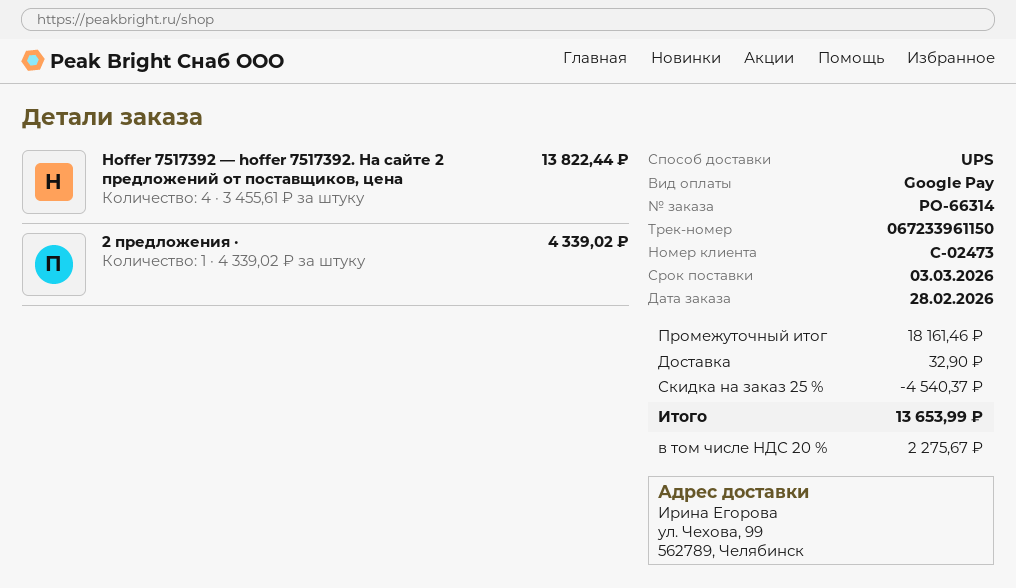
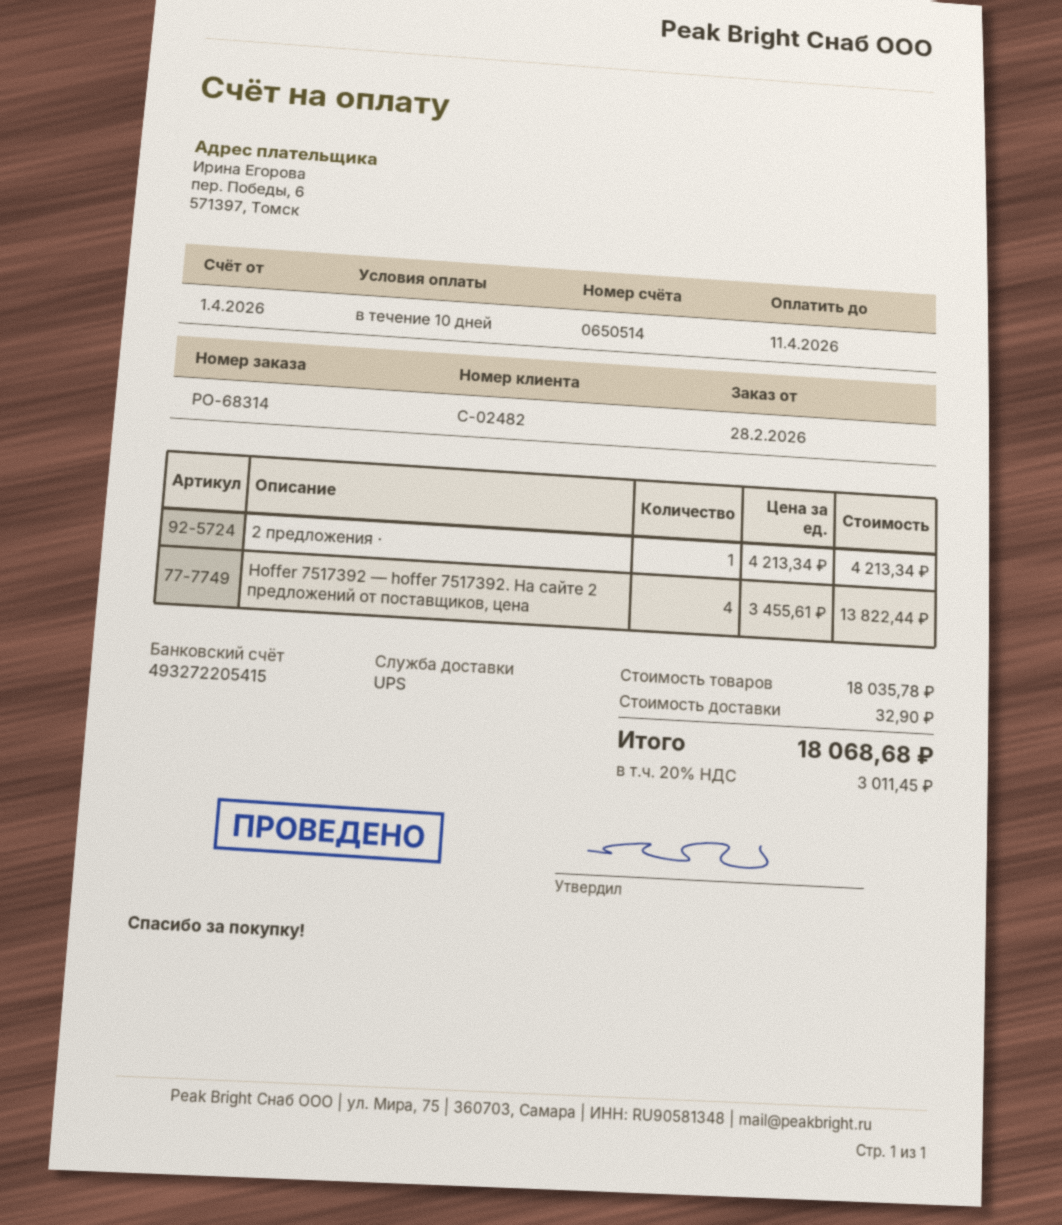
order number: PO-66314 -> PO-68314
customer number: C-02473 -> C-02482
2 предложения ·: 1 x 4339.02 = 4339.02 -> 1 x 4213.34 = 4213.34
subtotal: 18161.46 -> 18035.78
discount: 25% = 4540.37 -> none
tax: 20% = 2275.67 -> 20% = 3011.45
total: 13653.99 -> 18068.68

